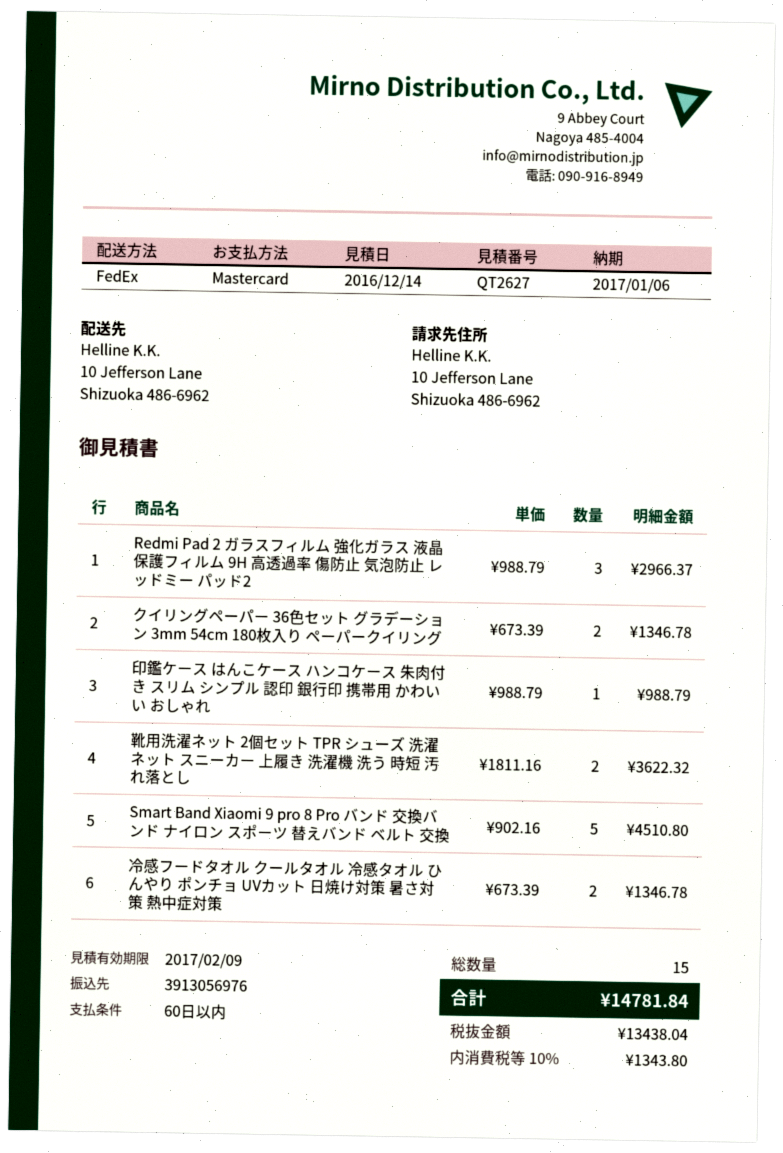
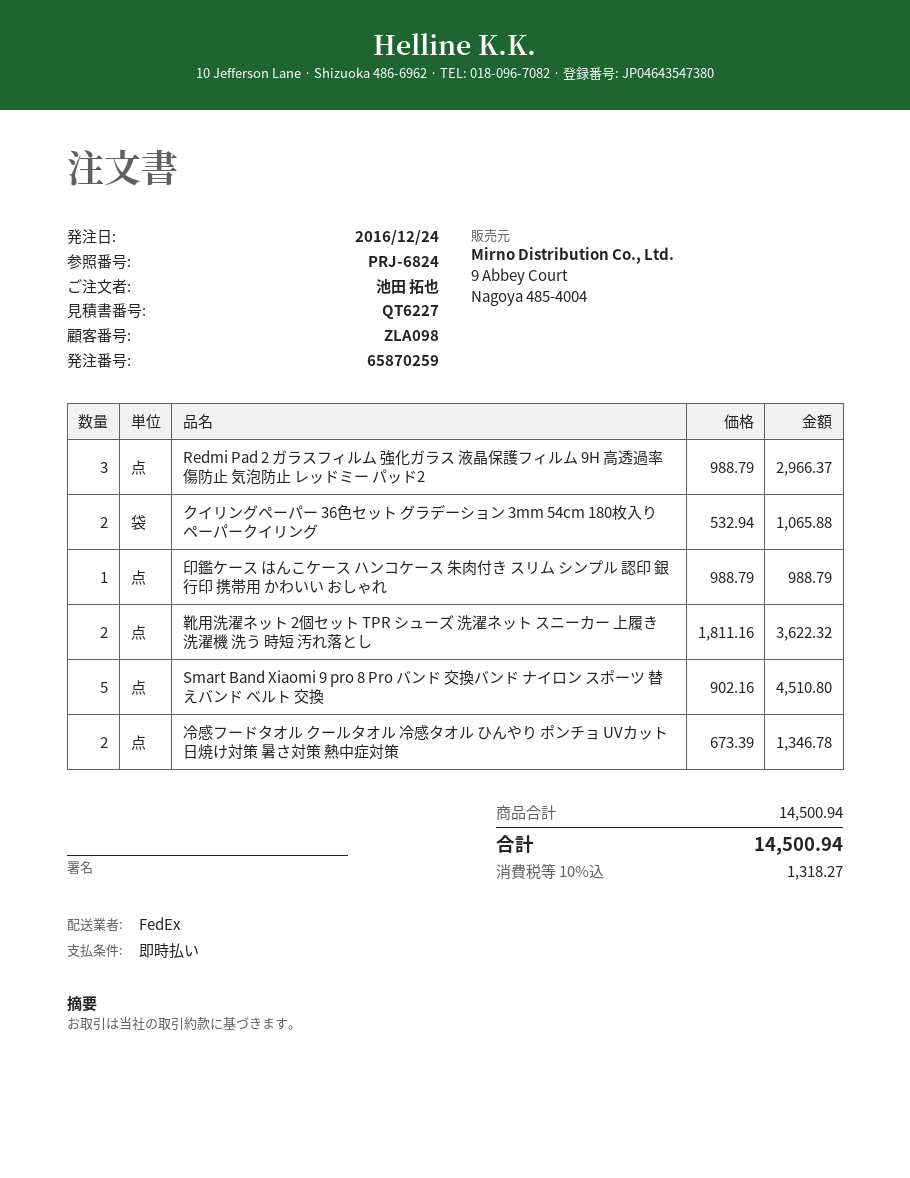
quote number: QT2627 -> QT6227
payment terms: 60 days -> on receipt
クイリングペーパー 36色セット グラデーション 3mm 54cm 180枚入り ペーパークイリング: 2 x 673.39 = 1346.78 -> 2 x 532.94 = 1065.88
tax: 10% = 1343.80 -> 10% = 1318.27
total: 14781.84 -> 14500.94

